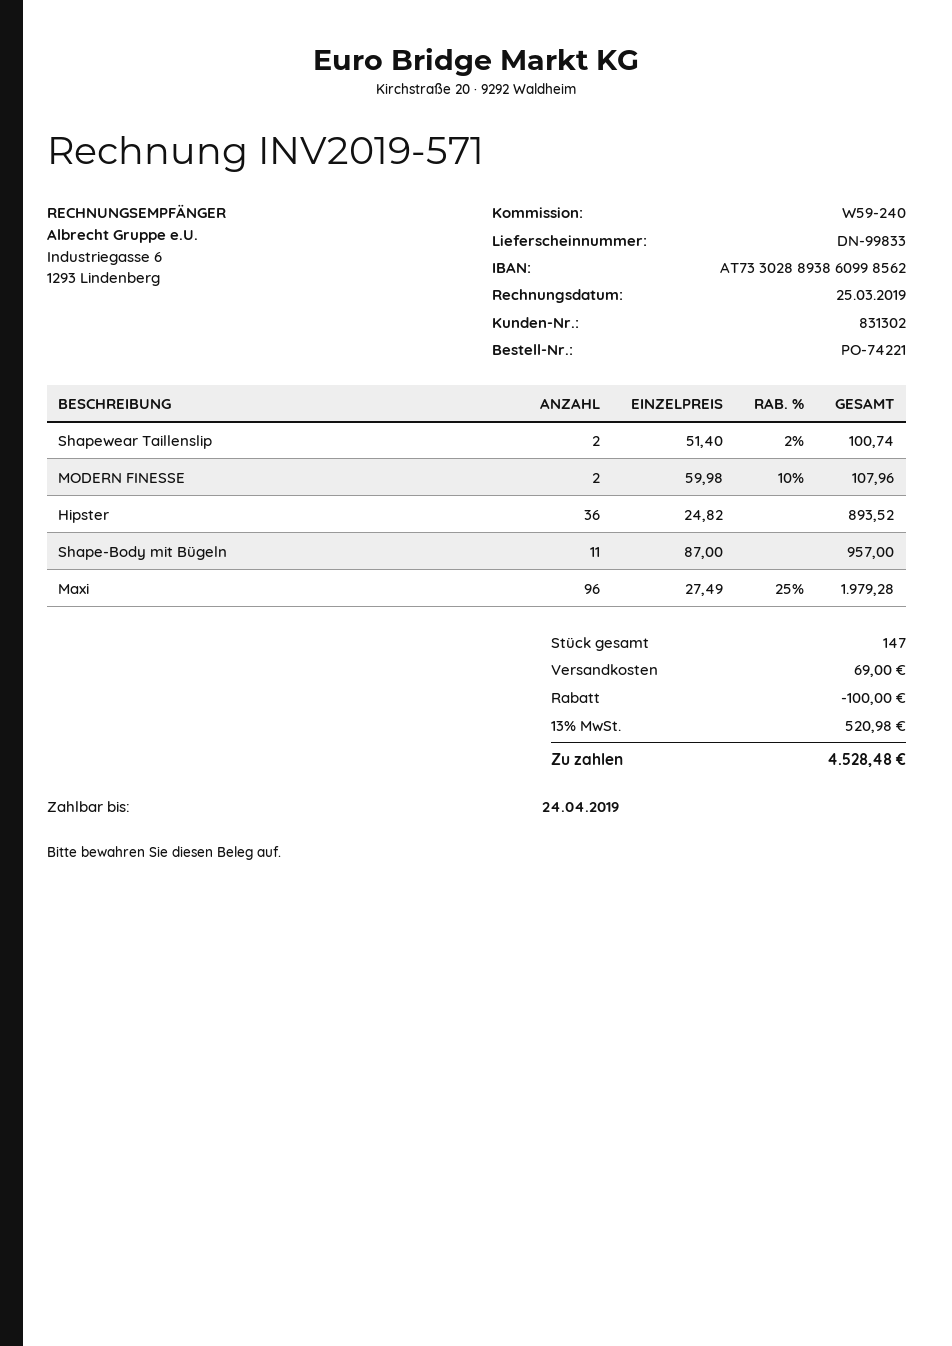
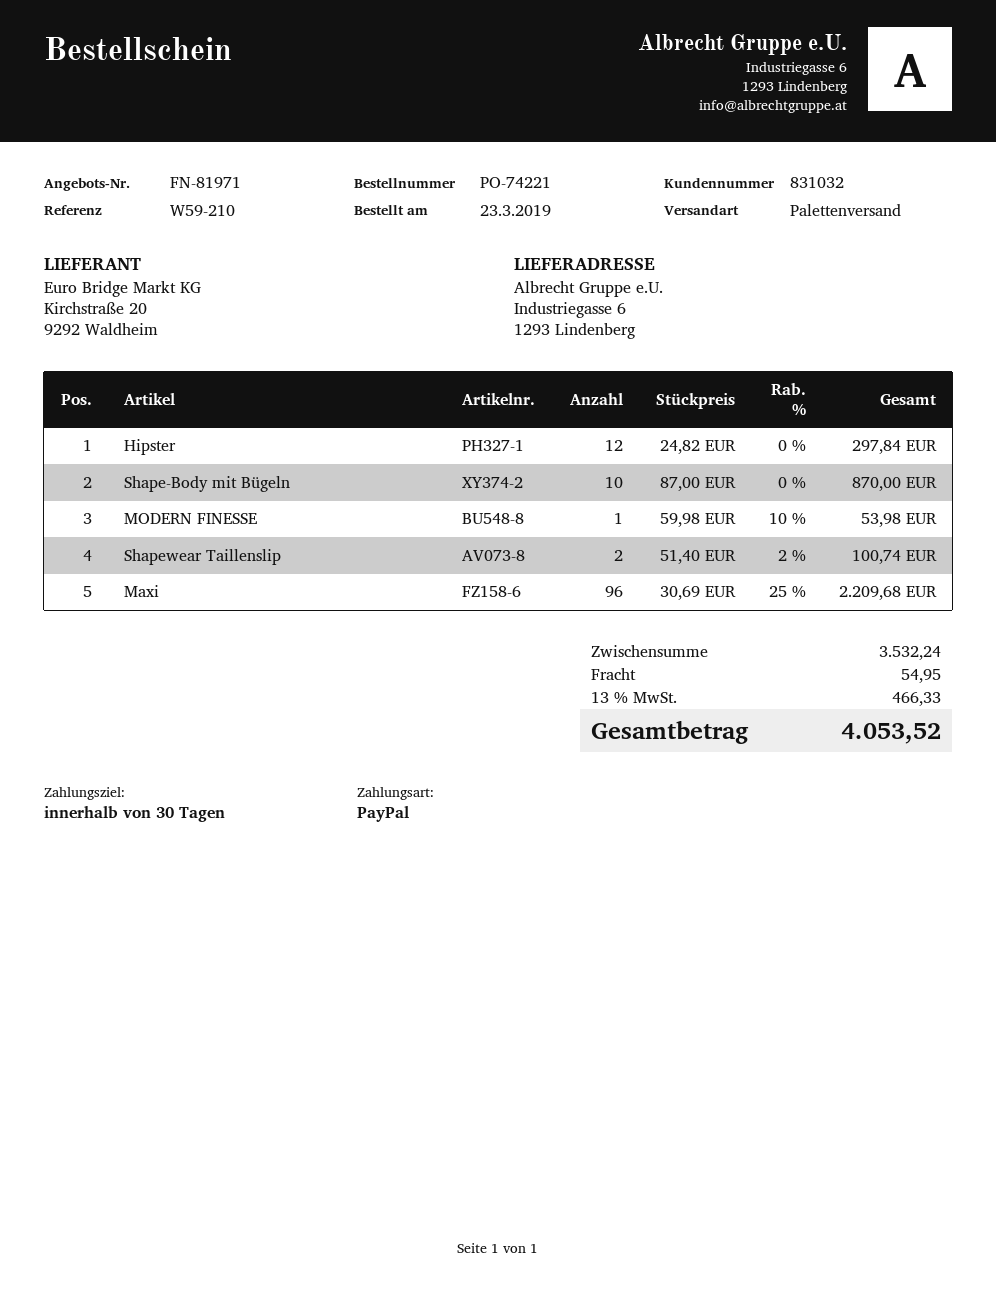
customer number: 831302 -> 831032
reference: W59-240 -> W59-210
MODERN FINESSE: 2 x 59.98 - 10% = 107.96 -> 1 x 59.98 - 10% = 53.98
Hipster: 36 x 24.82 = 893.52 -> 12 x 24.82 = 297.84
Shape-Body mit Bügeln: 11 x 87.00 = 957.00 -> 10 x 87.00 = 870.00
Maxi: 96 x 27.49 - 25% = 1979.28 -> 96 x 30.69 - 25% = 2209.68
discount: 100.00 -> none
shipping: 69.00 -> 54.95
tax: 13% = 520.98 -> 13% = 466.33
total: 4528.48 -> 4053.52

